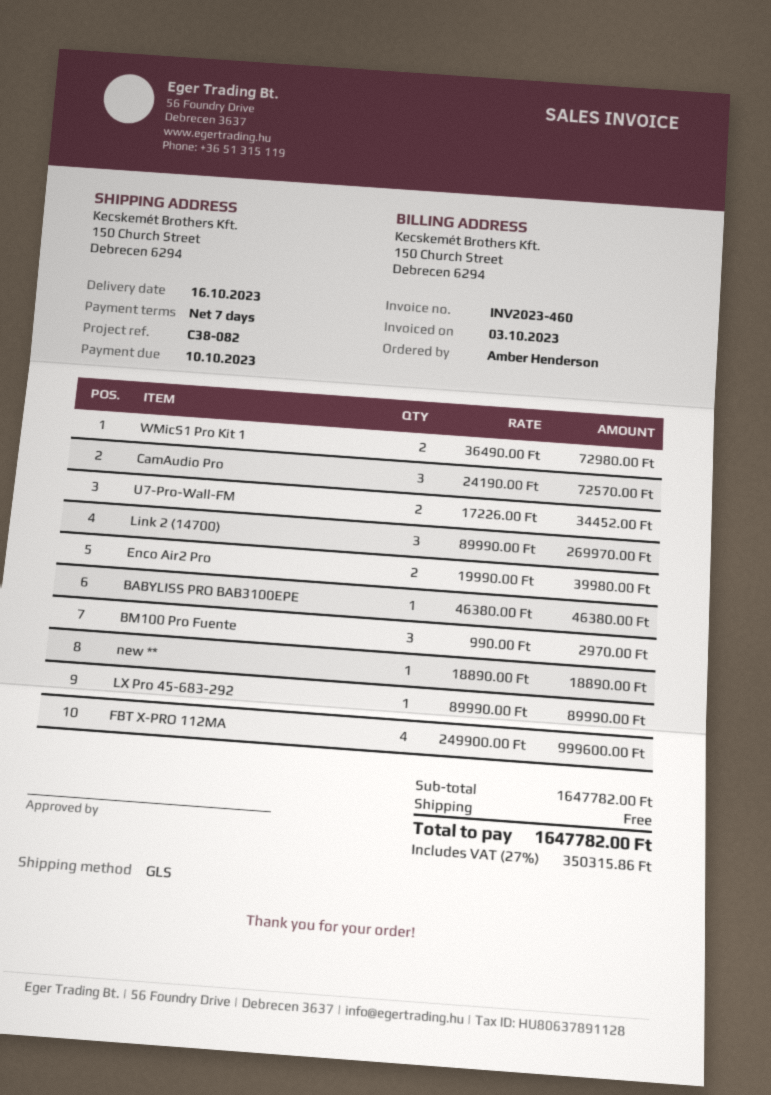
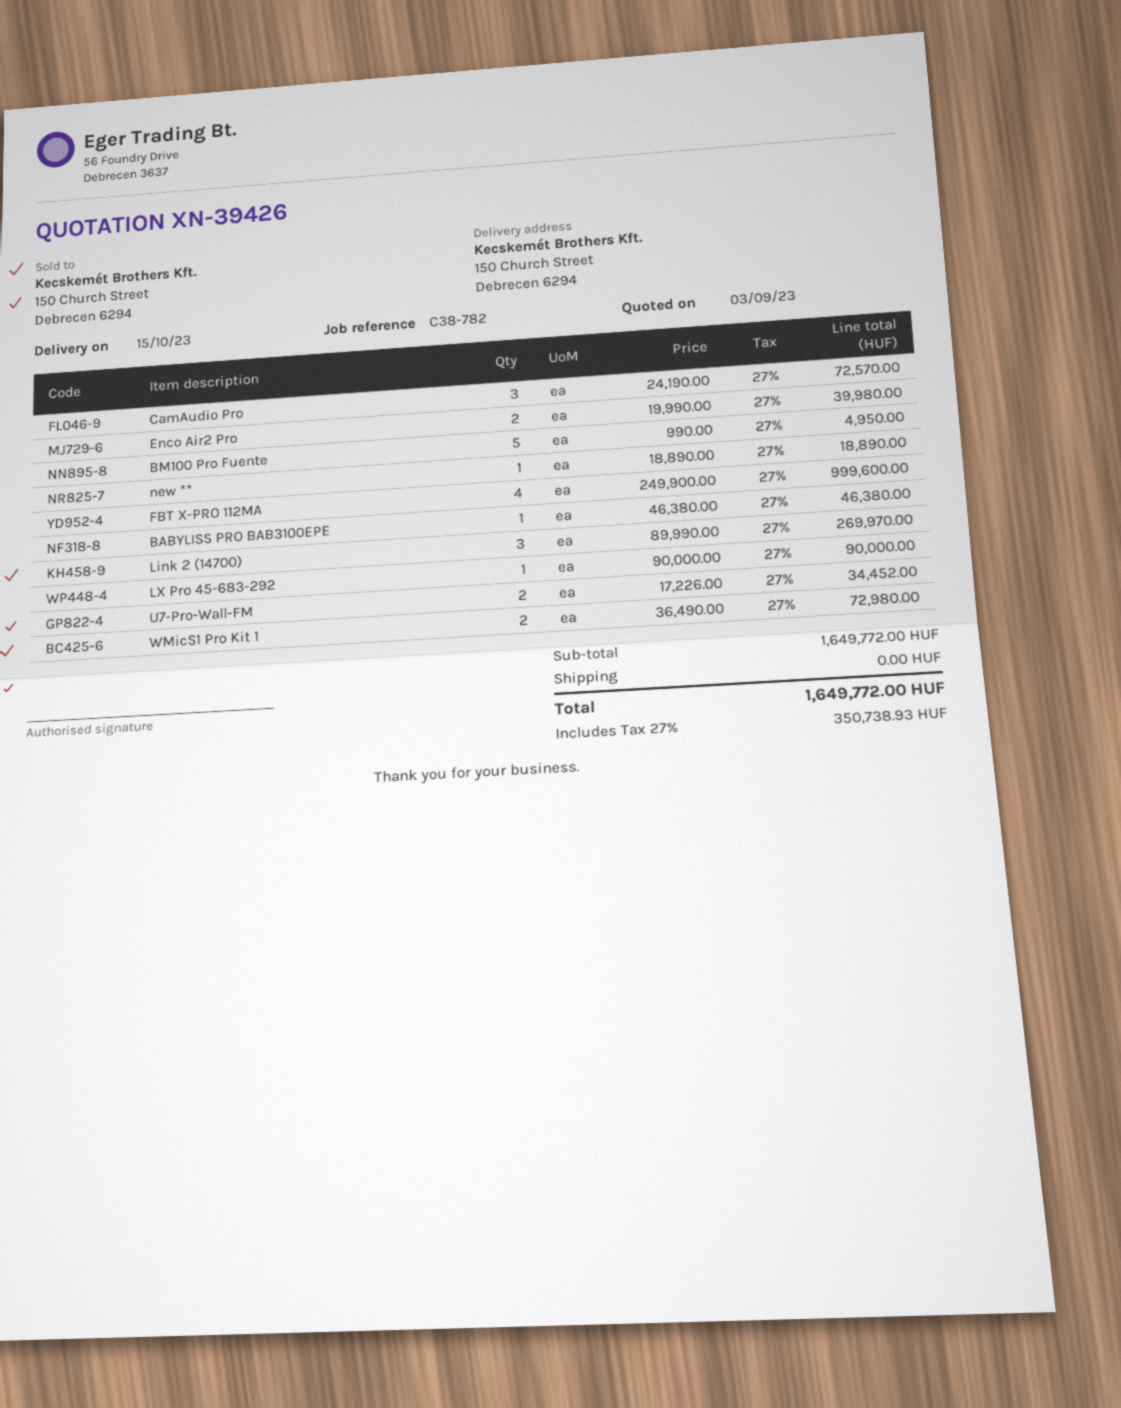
delivery date: 2023-10-16 -> 2023-10-15
reference: C38-082 -> C38-782
BM100 Pro Fuente: 3 x 990.00 = 2970.00 -> 5 x 990.00 = 4950.00
LX Pro 45-683-292: 1 x 89990.00 = 89990.00 -> 1 x 90000.00 = 90000.00
subtotal: 1647782.00 -> 1649772.00
tax: 27% = 350315.86 -> 27% = 350738.93
total: 1647782.00 -> 1649772.00

